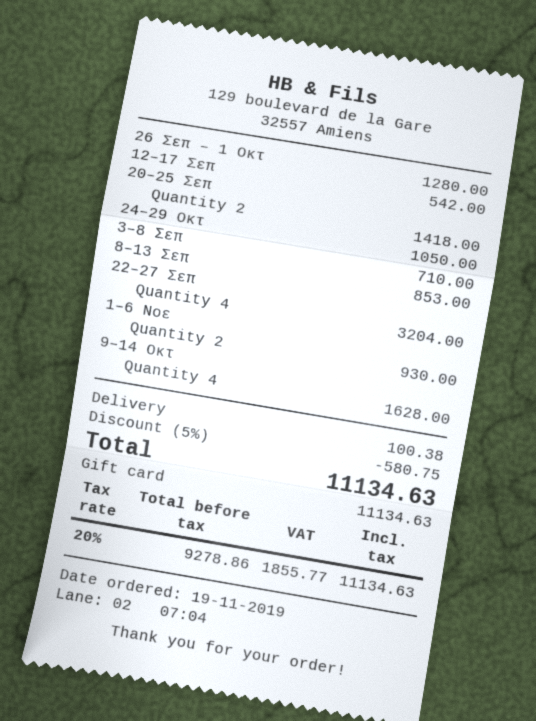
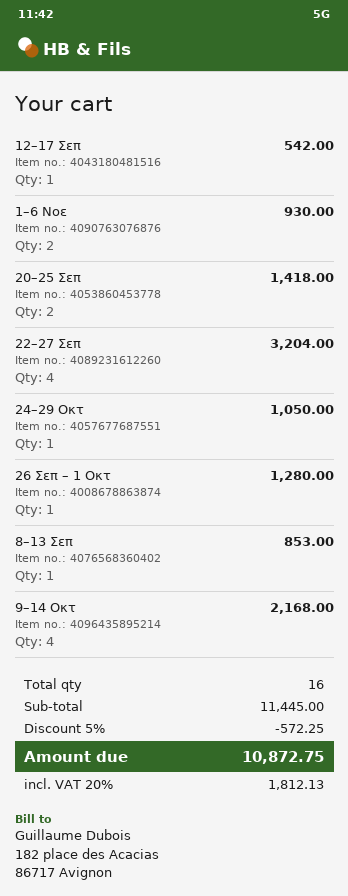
3–8 Σεπ: 1 for 710.00 -> none
9–14 Οκτ: 4 for 1628.00 -> 4 for 2168.00
discount: 5% = 580.75 -> 5% = 572.25
shipping: 100.38 -> none
tax: 20% = 1855.77 -> 20% = 1812.13
total: 11134.63 -> 10872.75

